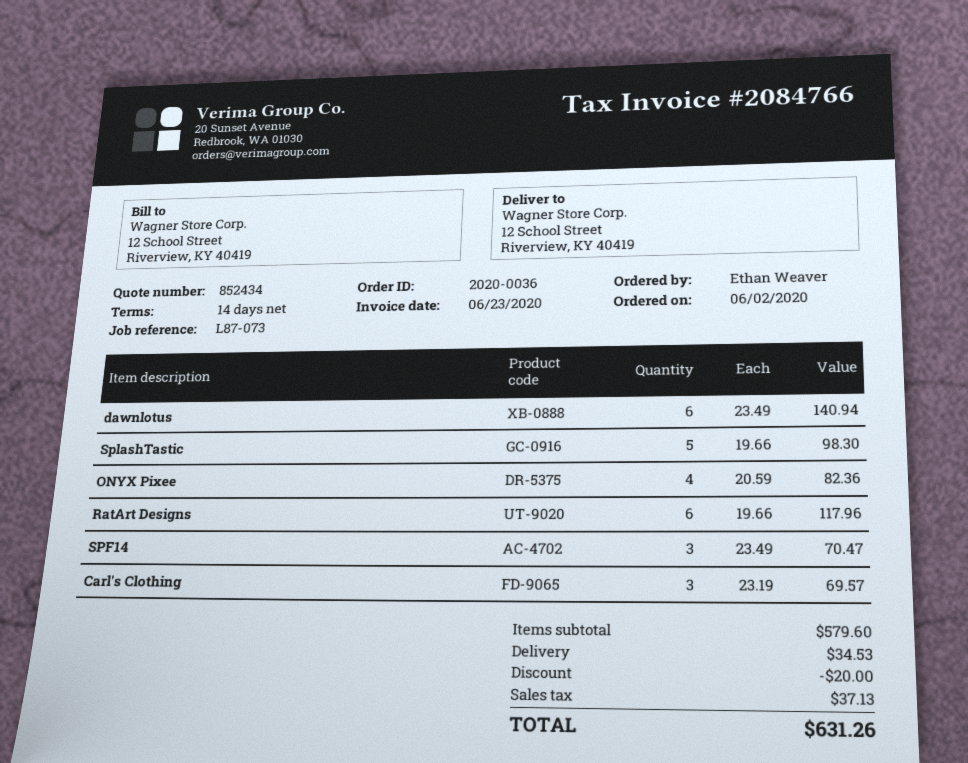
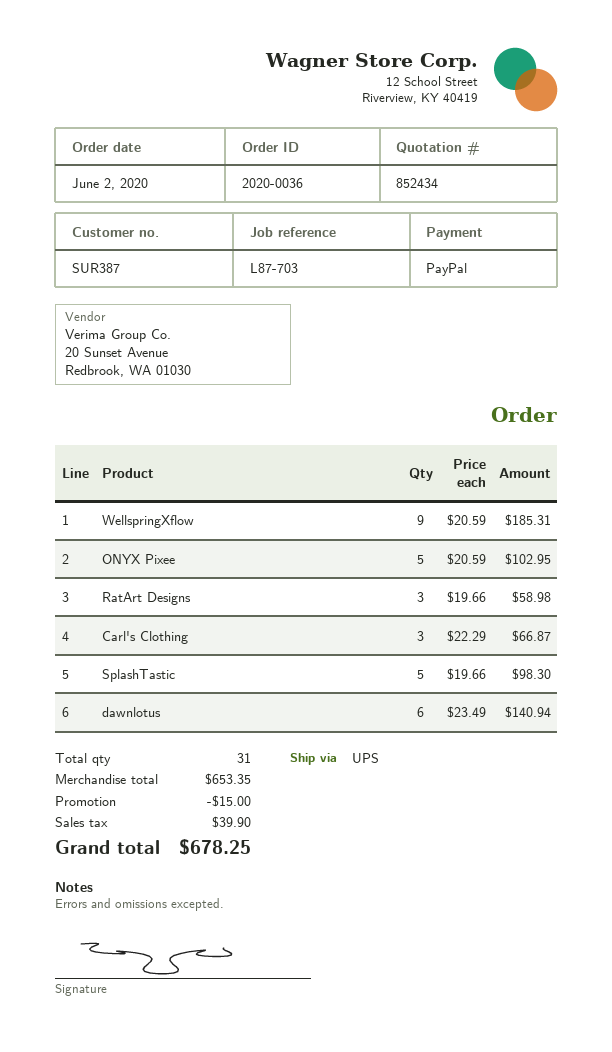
reference: L87-073 -> L87-703
ONYX Pixee: 4 x 20.59 = 82.36 -> 5 x 20.59 = 102.95
RatArt Designs: 6 x 19.66 = 117.96 -> 3 x 19.66 = 58.98
SPF14: 3 x 23.49 = 70.47 -> none
Carl's Clothing: 3 x 23.19 = 69.57 -> 3 x 22.29 = 66.87
WellspringXflow: none -> 9 x 20.59 = 185.31
subtotal: 579.60 -> 653.35
discount: 20.00 -> 15.00
shipping: 34.53 -> none
tax: 37.13 -> 39.90
total: 631.26 -> 678.25

